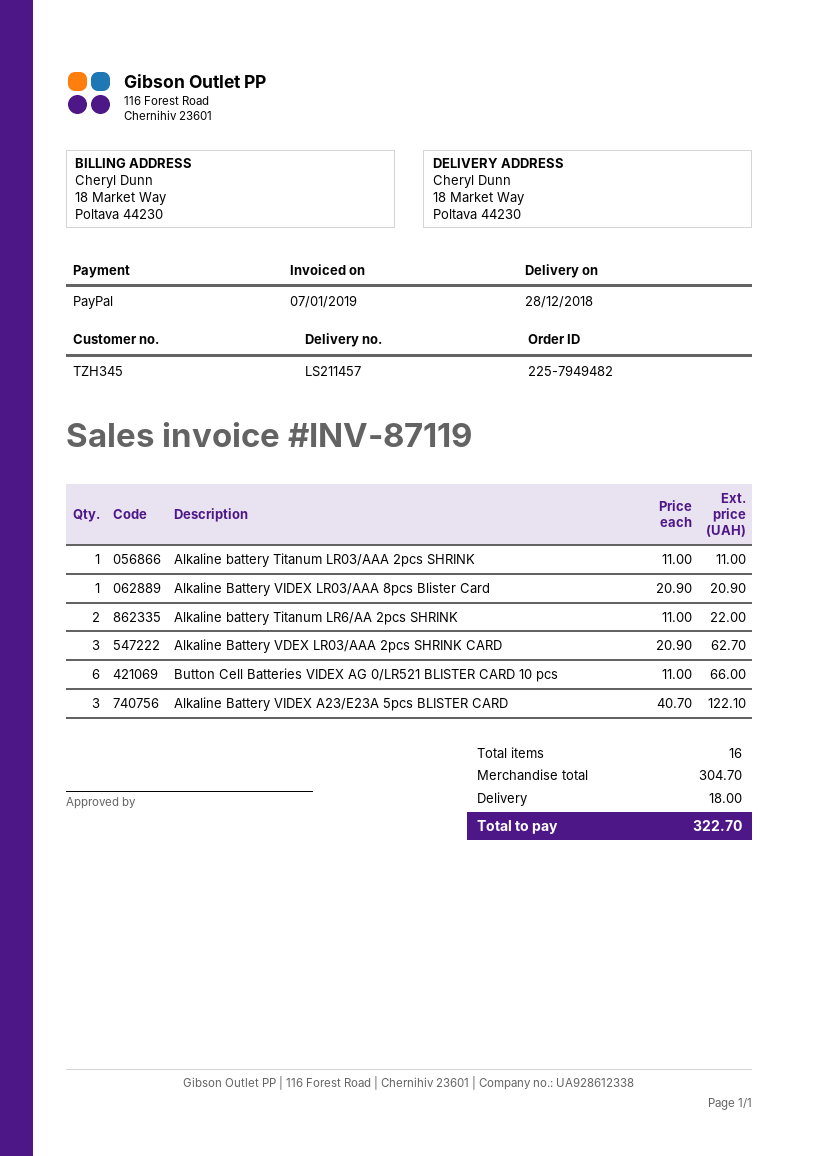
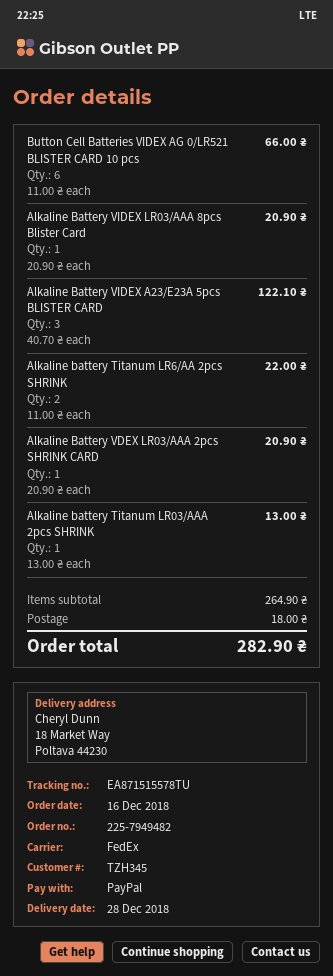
Alkaline battery Titanum LR03/AAA 2pcs SHRINK: 1 x 11.00 = 11.00 -> 1 x 13.00 = 13.00
Alkaline Battery VDEX LR03/AAA 2pcs SHRINK CARD: 3 x 20.90 = 62.70 -> 1 x 20.90 = 20.90
subtotal: 304.70 -> 264.90
total: 322.70 -> 282.90

